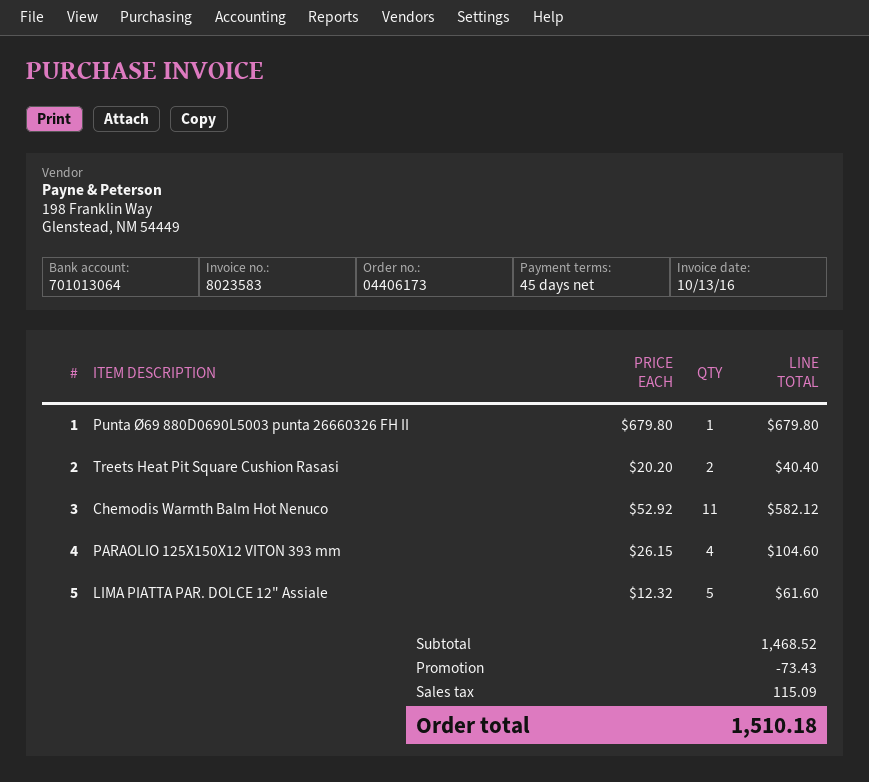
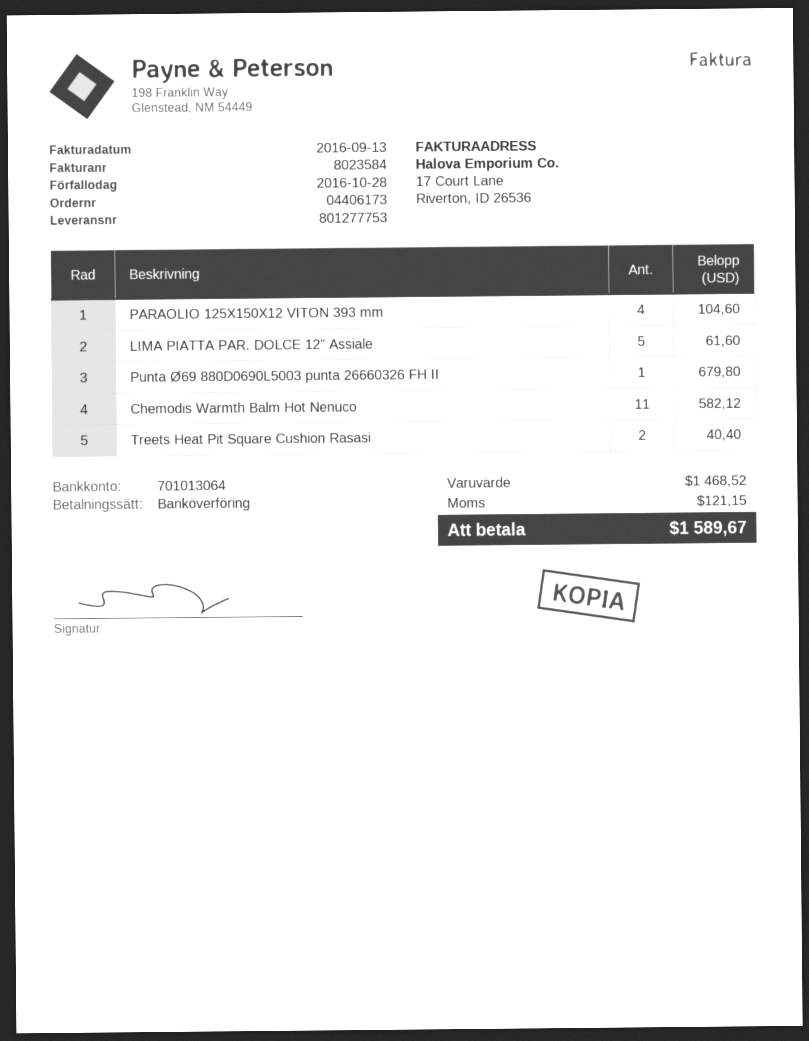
invoice number: 8023583 -> 8023584
invoice date: 2016-10-13 -> 2016-09-13
discount: 73.43 -> none
tax: 115.09 -> 121.15
total: 1510.18 -> 1589.67

